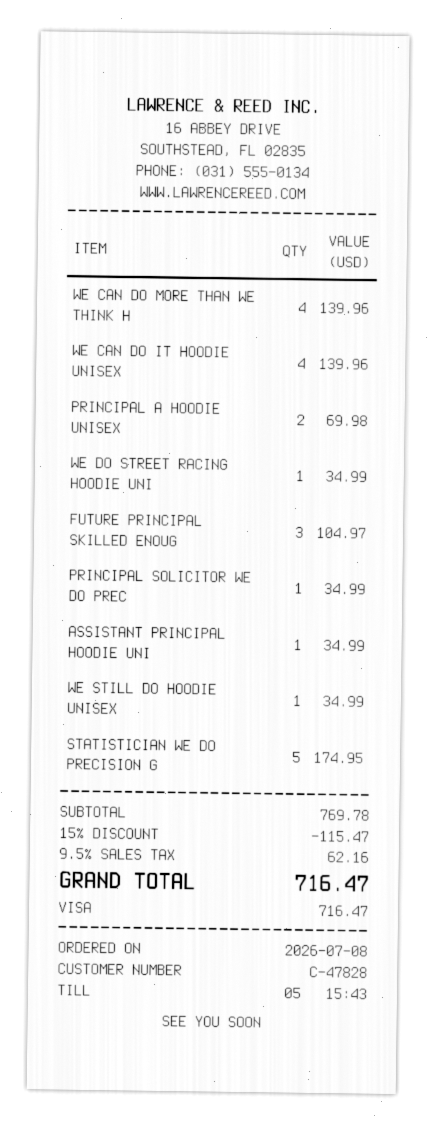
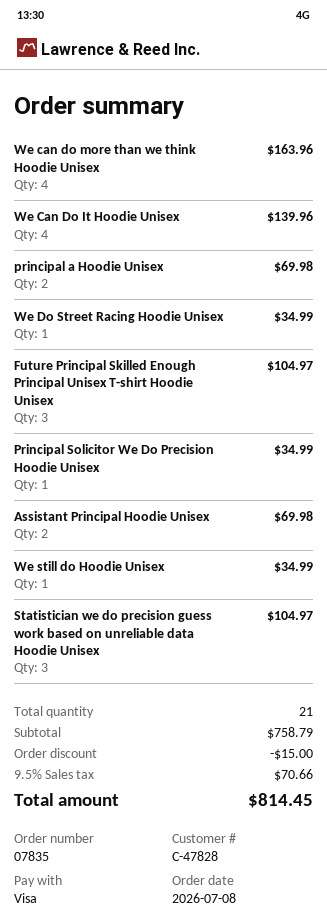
WE CAN DO MORE THAN WE THINK H: 4 for 139.96 -> 4 for 163.96
ASSISTANT PRINCIPAL HOODIE UNI: 1 for 34.99 -> 2 for 69.98
STATISTICIAN WE DO PRECISION G: 5 for 174.95 -> 3 for 104.97
subtotal: 769.78 -> 758.79
discount: 115.47 -> 15.00
tax: 9.5% = 62.16 -> 9.5% = 70.66
total: 716.47 -> 814.45

